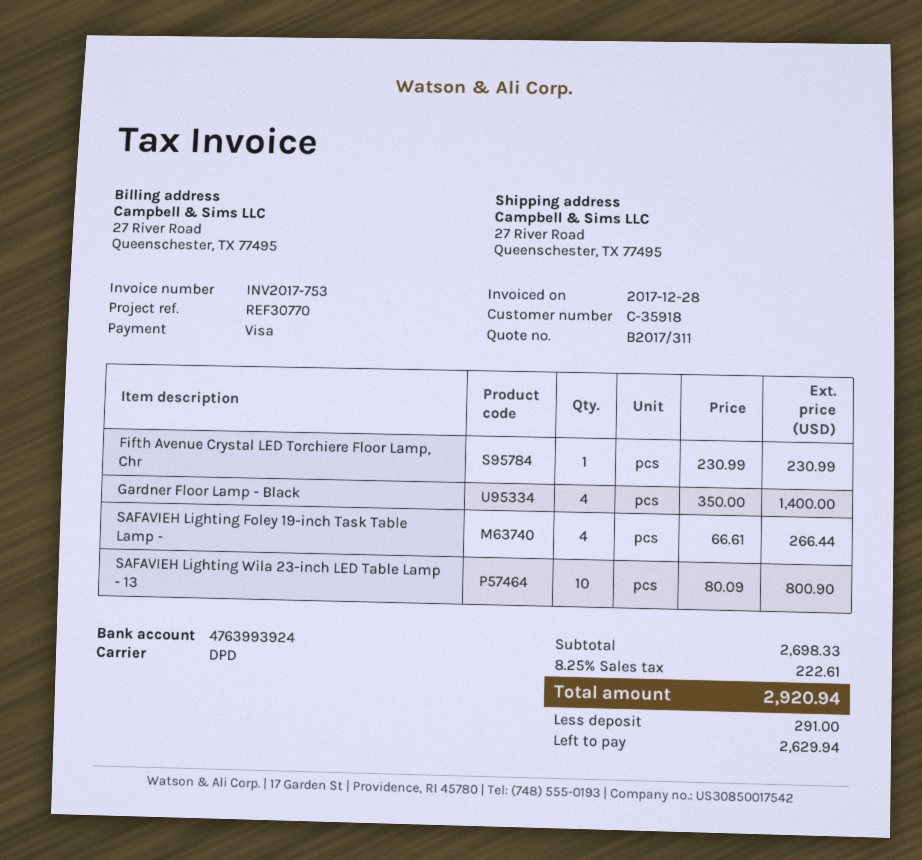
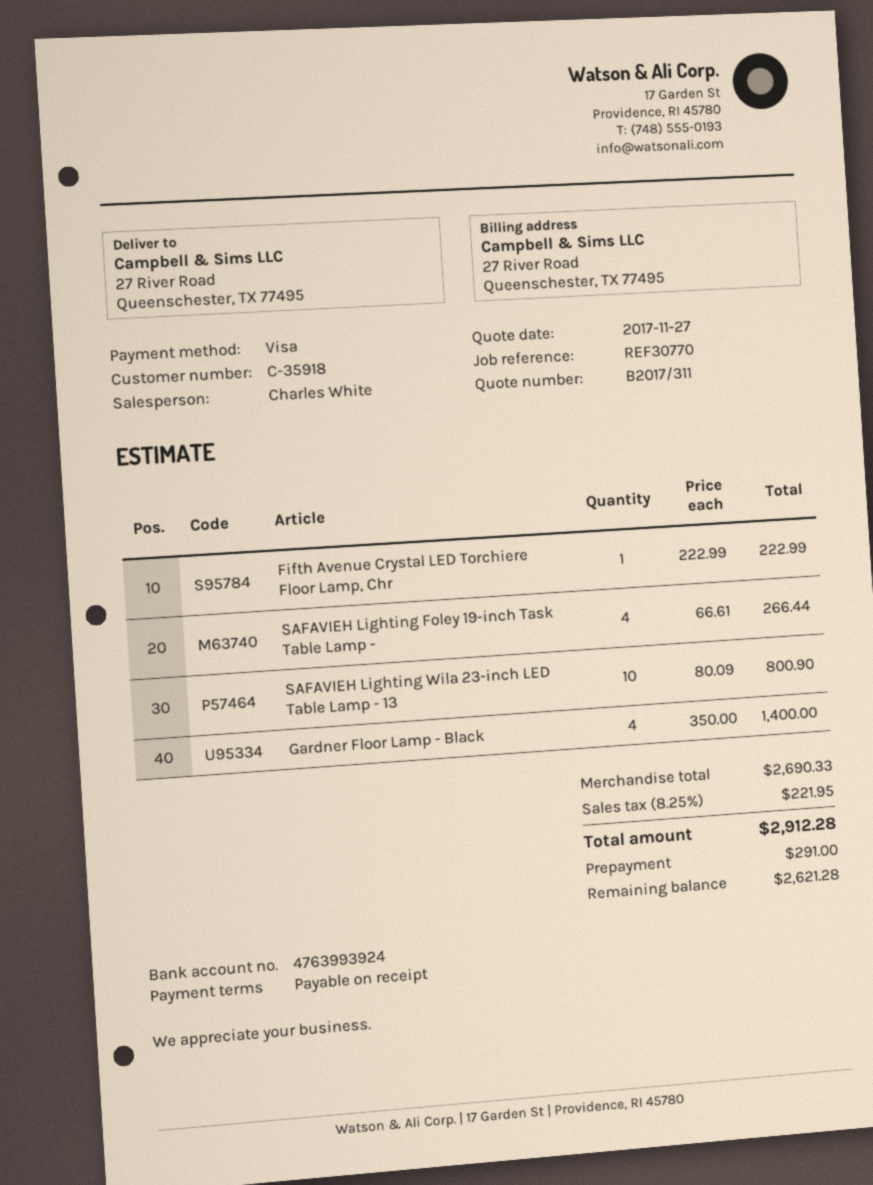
Fifth Avenue Crystal LED Torchiere Floor Lamp, Chr: 1 x 230.99 = 230.99 -> 1 x 222.99 = 222.99
subtotal: 2698.33 -> 2690.33
tax: 8.25% = 222.61 -> 8.25% = 221.95
total: 2920.94 -> 2912.28
balance: 2629.94 -> 2621.28

